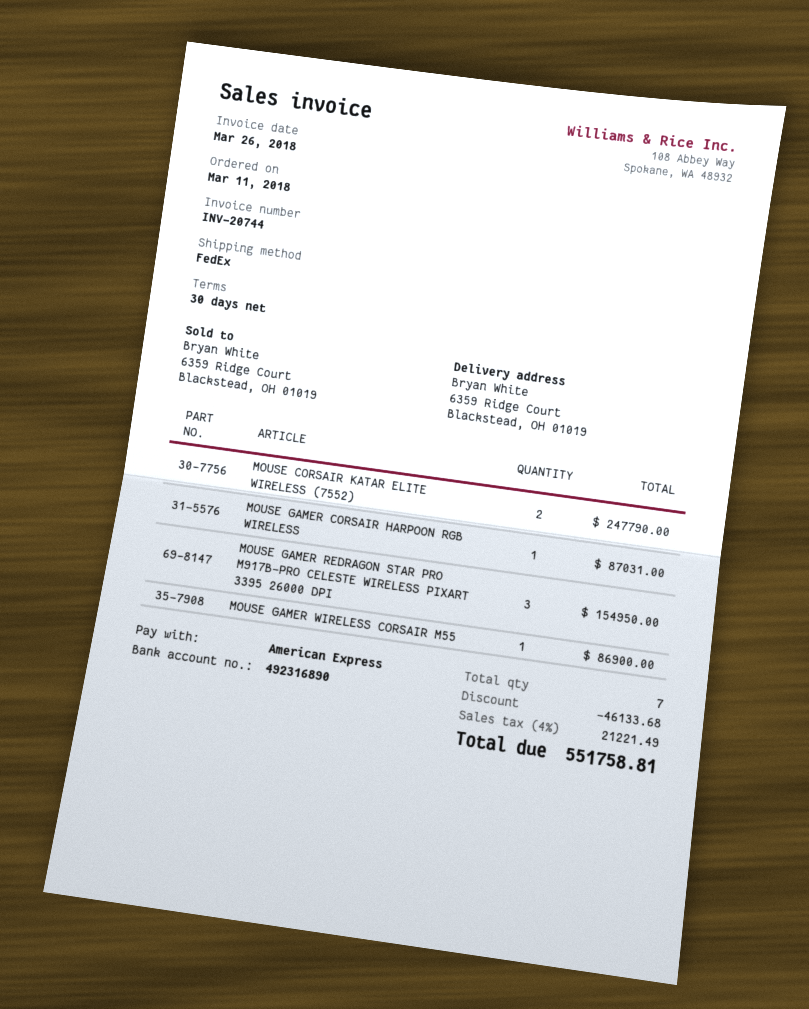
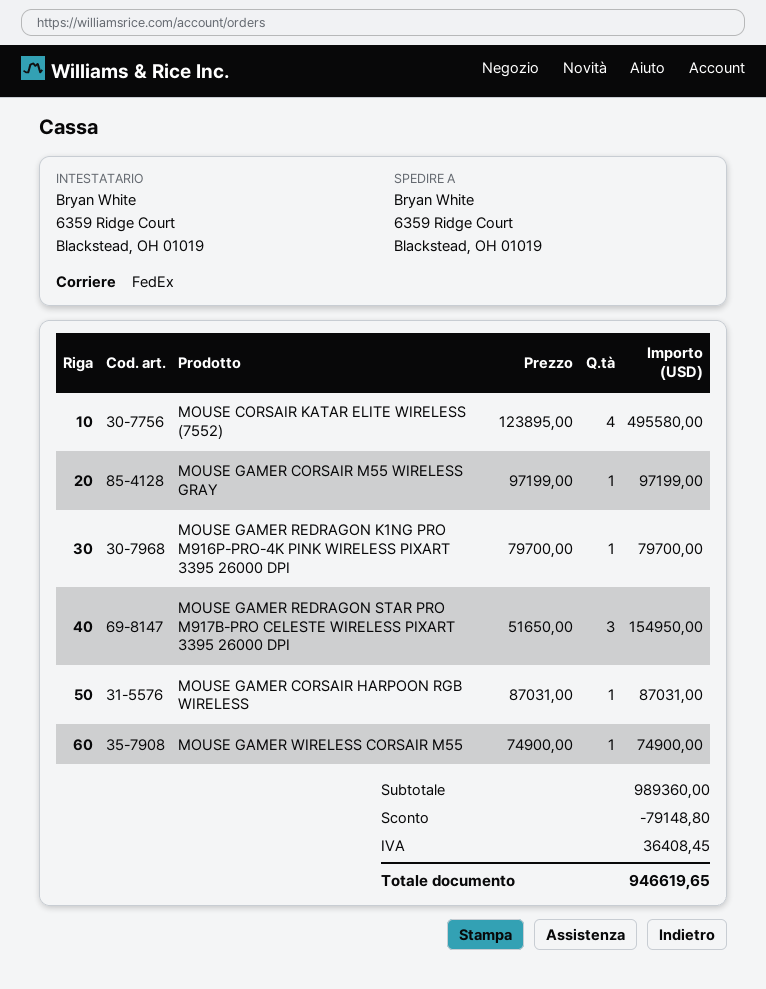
MOUSE CORSAIR KATAR ELITE WIRELESS (7552): 2 for 247790.00 -> 4 for 495580.00
MOUSE GAMER WIRELESS CORSAIR M55: 1 for 86900.00 -> 1 for 74900.00
MOUSE GAMER CORSAIR M55 WIRELESS GRAY: none -> 1 for 97199.00
MOUSE GAMER REDRAGON K1NG PRO M916P-PRO-4K PINK WIRELESS PIXART 3395 26000 DPI: none -> 1 for 79700.00
discount: 46133.68 -> 79148.80
tax: 21221.49 -> 36408.45
total: 551758.81 -> 946619.65

